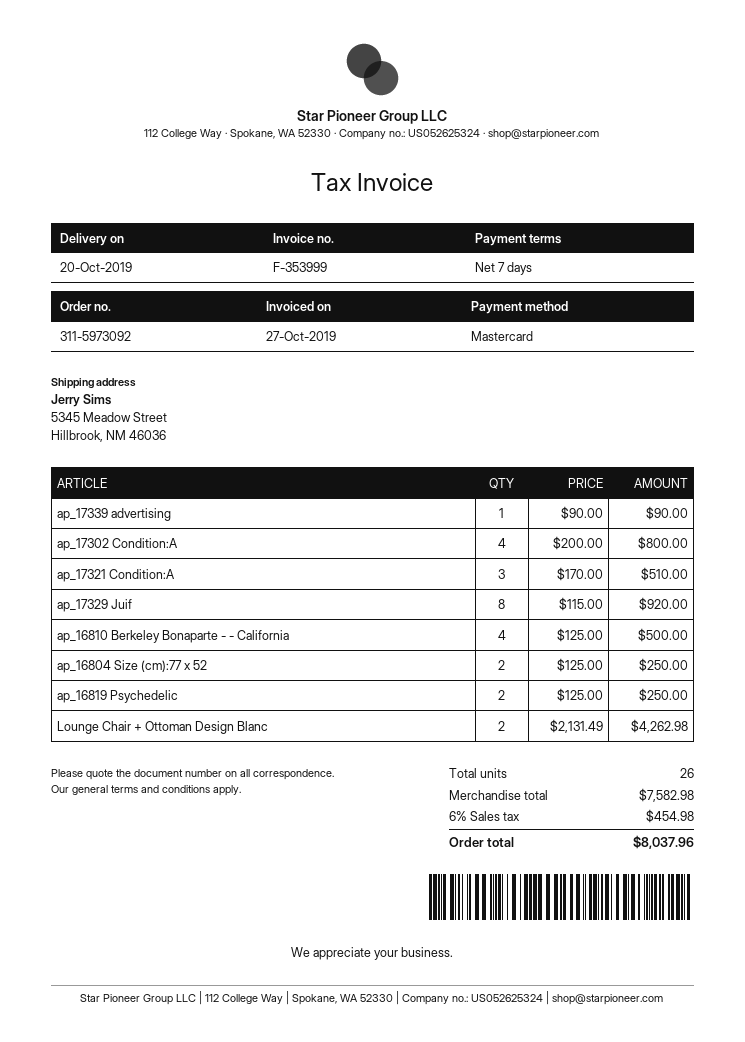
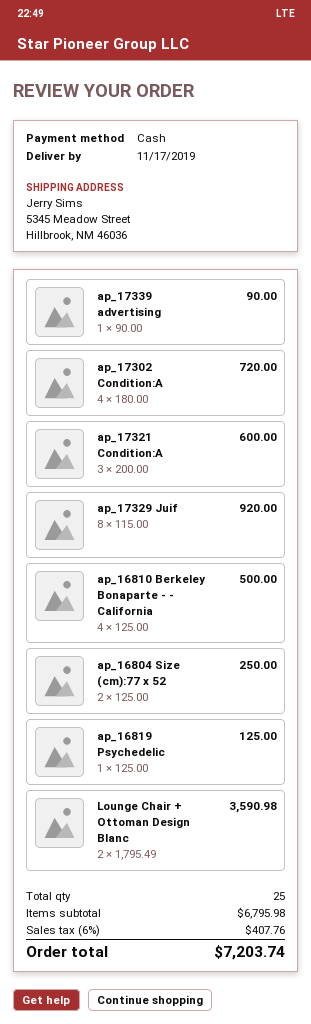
delivery date: 2019-10-20 -> 2019-11-17
payment method: Mastercard -> cash
ap_17302 Condition:A: 4 x 200.00 = 800.00 -> 4 x 180.00 = 720.00
ap_17321 Condition:A: 3 x 170.00 = 510.00 -> 3 x 200.00 = 600.00
ap_16819 Psychedelic: 2 x 125.00 = 250.00 -> 1 x 125.00 = 125.00
Lounge Chair + Ottoman Design Blanc: 2 x 2131.49 = 4262.98 -> 2 x 1795.49 = 3590.98
total quantity: 26 -> 25
subtotal: 7582.98 -> 6795.98
tax: 6% = 454.98 -> 6% = 407.76
total: 8037.96 -> 7203.74

